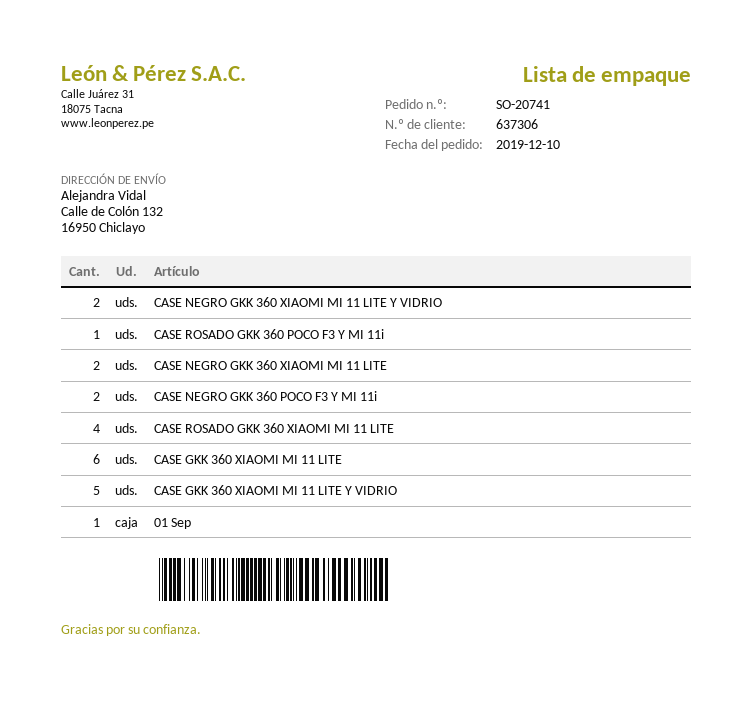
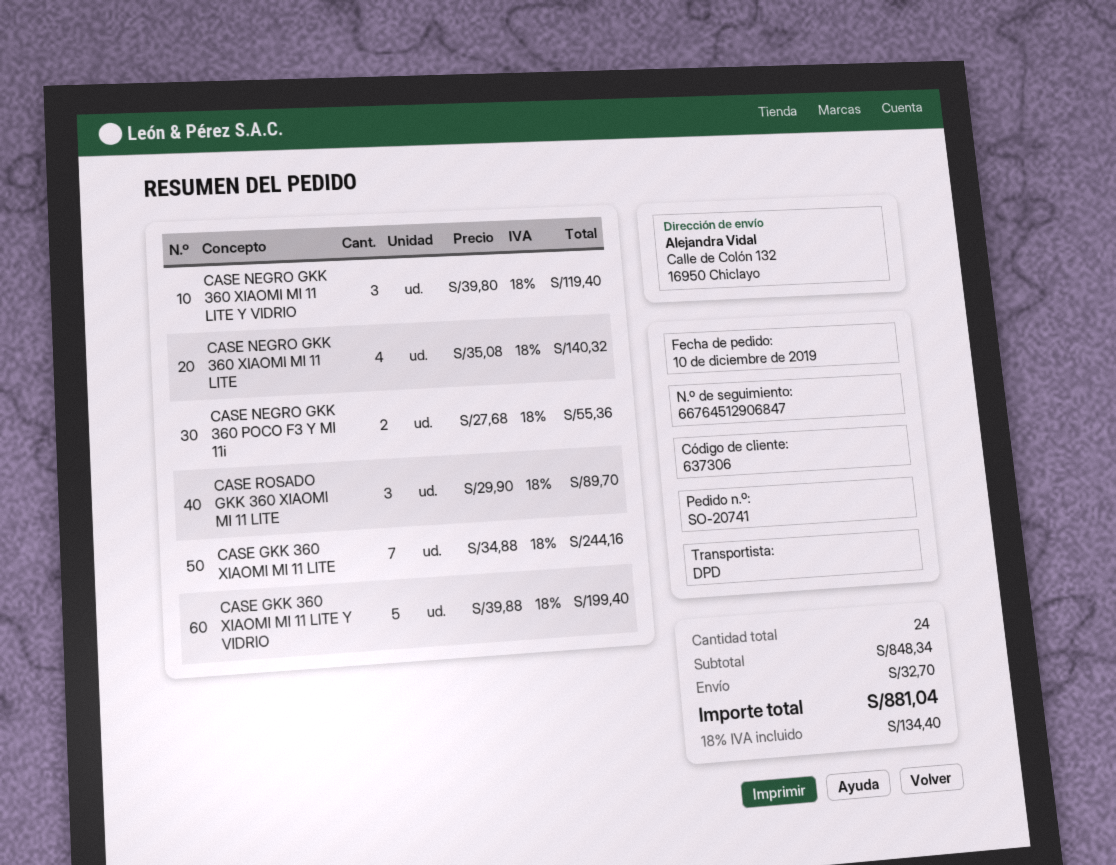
CASE NEGRO GKK 360 XIAOMI MI 11 LITE Y VIDRIO: 2 -> 3
CASE ROSADO GKK 360 POCO F3 Y MI 11i: 1 -> none
CASE NEGRO GKK 360 XIAOMI MI 11 LITE: 2 -> 4
CASE ROSADO GKK 360 XIAOMI MI 11 LITE: 4 -> 3
CASE GKK 360 XIAOMI MI 11 LITE: 6 -> 7
01 Sep: 1 -> none

